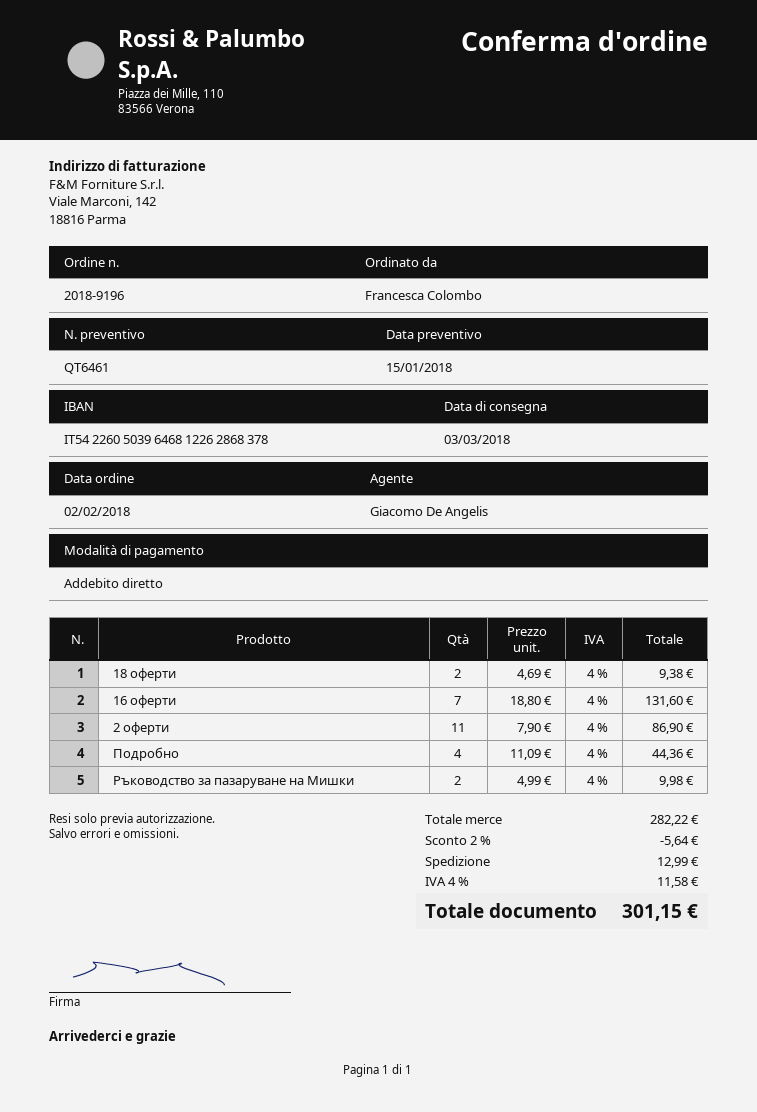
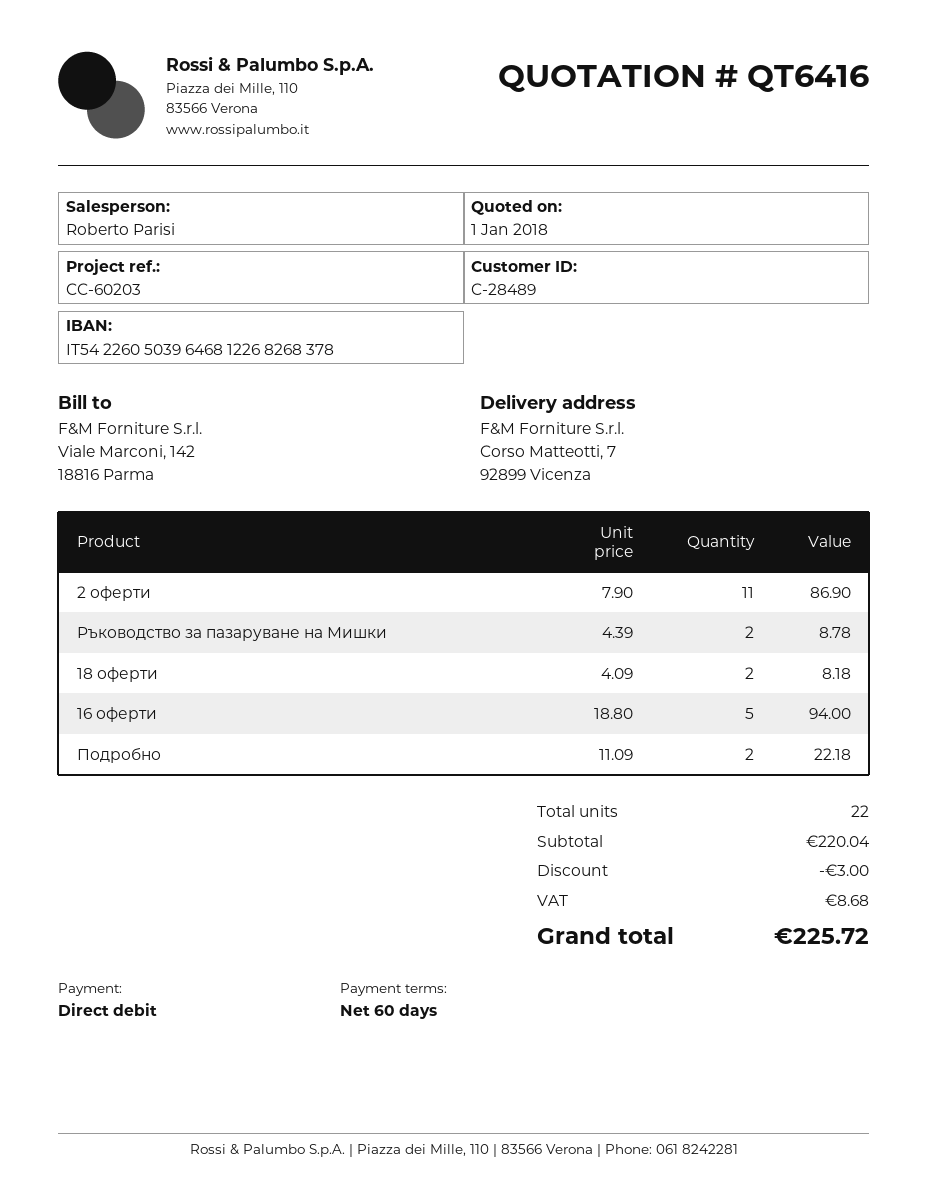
quote number: QT6461 -> QT6416
quote date: 2018-01-15 -> 2018-01-01
sales rep: Giacomo De Angelis -> Roberto Parisi
bank account: IT5422605039646812262868378 -> IT5422605039646812268268378
18 оферти: 2 x 4.69 = 9.38 -> 2 x 4.09 = 8.18
16 оферти: 7 x 18.80 = 131.60 -> 5 x 18.80 = 94.00
Подробно: 4 x 11.09 = 44.36 -> 2 x 11.09 = 22.18
Pъководство за пазаруване на Мишки: 2 x 4.99 = 9.98 -> 2 x 4.39 = 8.78
subtotal: 282.22 -> 220.04
discount: 5.64 -> 3.00
shipping: 12.99 -> none
tax: 11.58 -> 8.68
total: 301.15 -> 225.72

